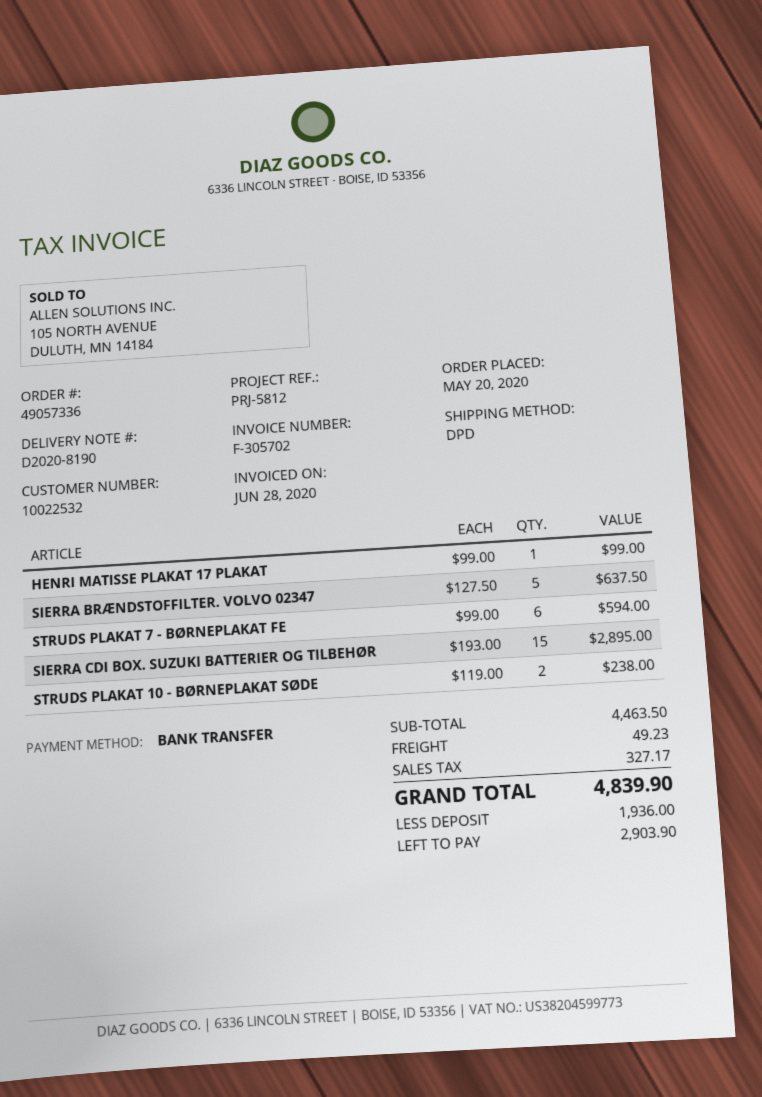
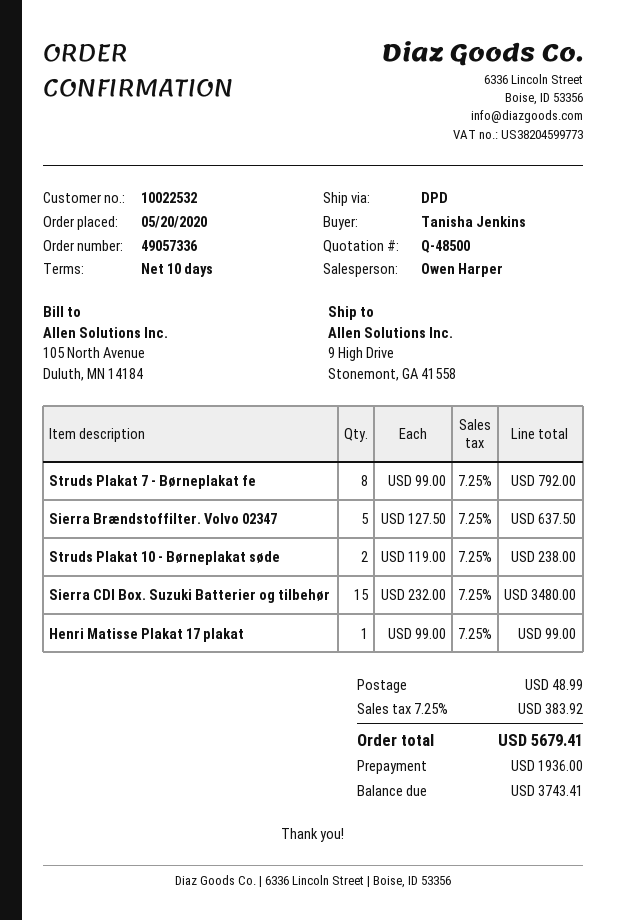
STRUDS PLAKAT 7 - BØRNEPLAKAT FE: 6 x 99.00 = 594.00 -> 8 x 99.00 = 792.00
SIERRA CDI BOX. SUZUKI BATTERIER OG TILBEHØR: 15 x 193.00 = 2895.00 -> 15 x 232.00 = 3480.00
shipping: 49.23 -> 48.99
tax: 327.17 -> 383.92
total: 4839.90 -> 5679.41
balance: 2903.90 -> 3743.41

